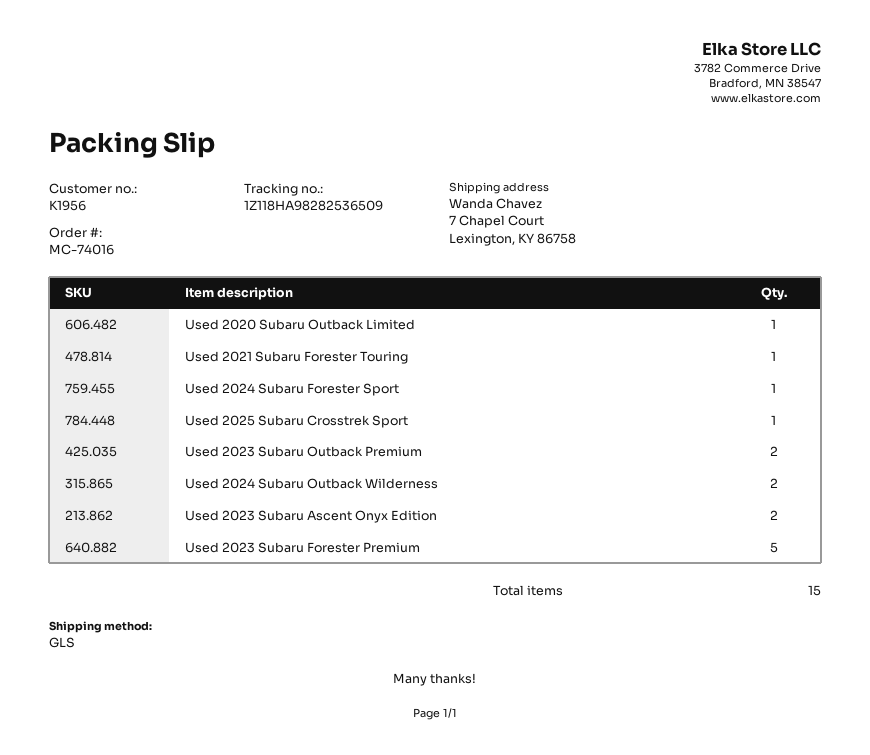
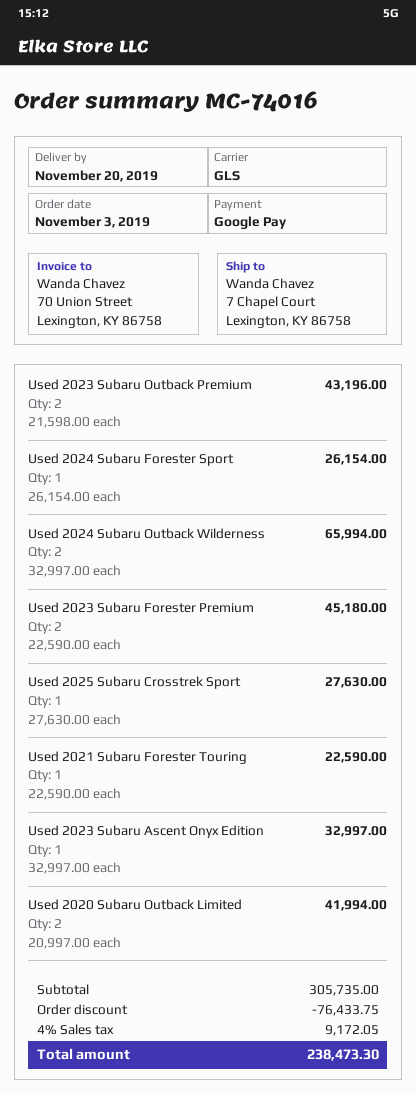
Used 2020 Subaru Outback Limited: 1 -> 2
Used 2023 Subaru Ascent Onyx Edition: 2 -> 1
Used 2023 Subaru Forester Premium: 5 -> 2

